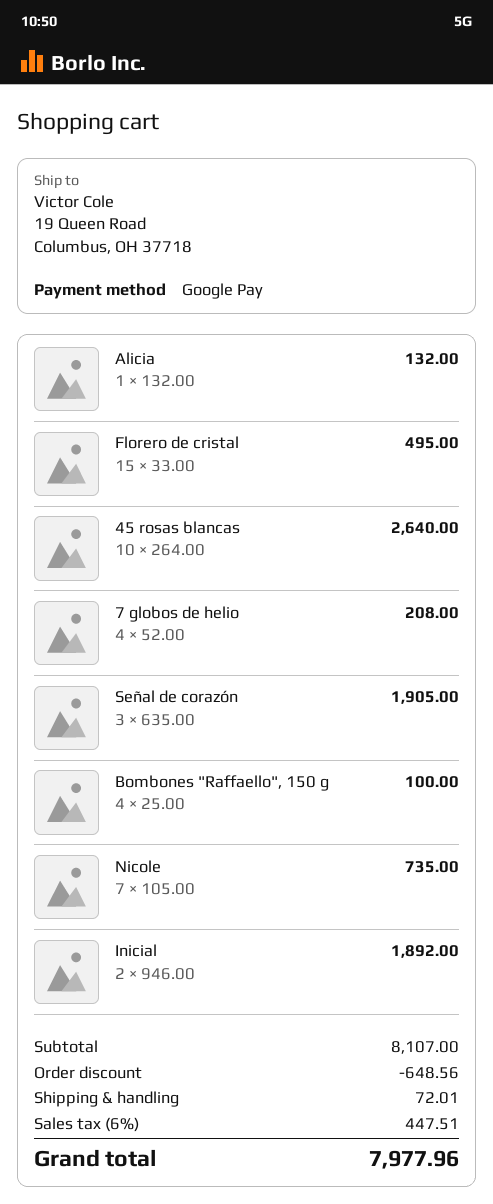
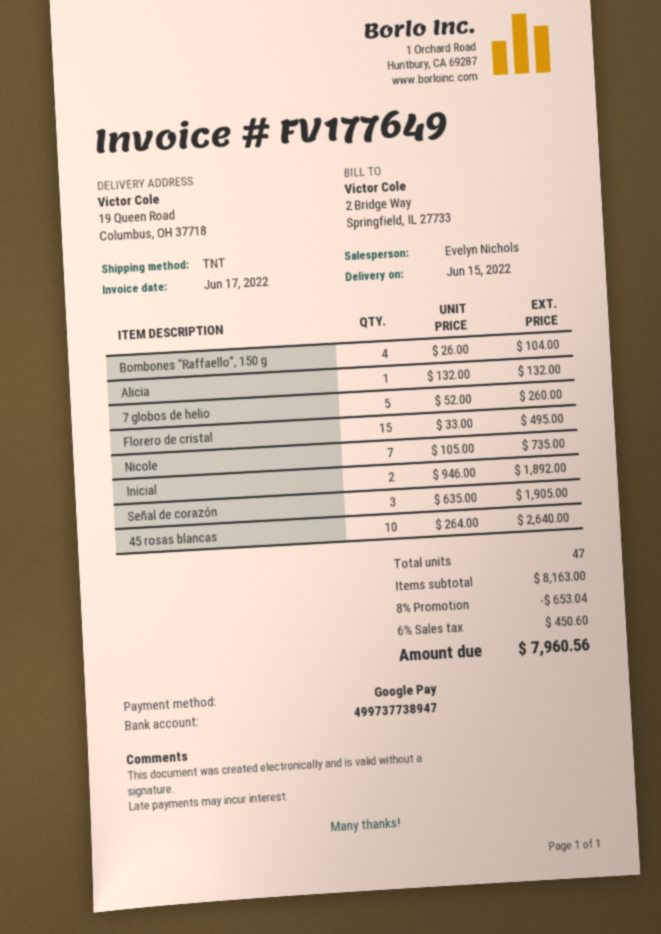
7 globos de helio: 4 x 52.00 = 208.00 -> 5 x 52.00 = 260.00
Bombones "Raffaello", 150 g: 4 x 25.00 = 100.00 -> 4 x 26.00 = 104.00
subtotal: 8107.00 -> 8163.00
discount: 648.56 -> 653.04
shipping: 72.01 -> none
tax: 6% = 447.51 -> 6% = 450.60
total: 7977.96 -> 7960.56

